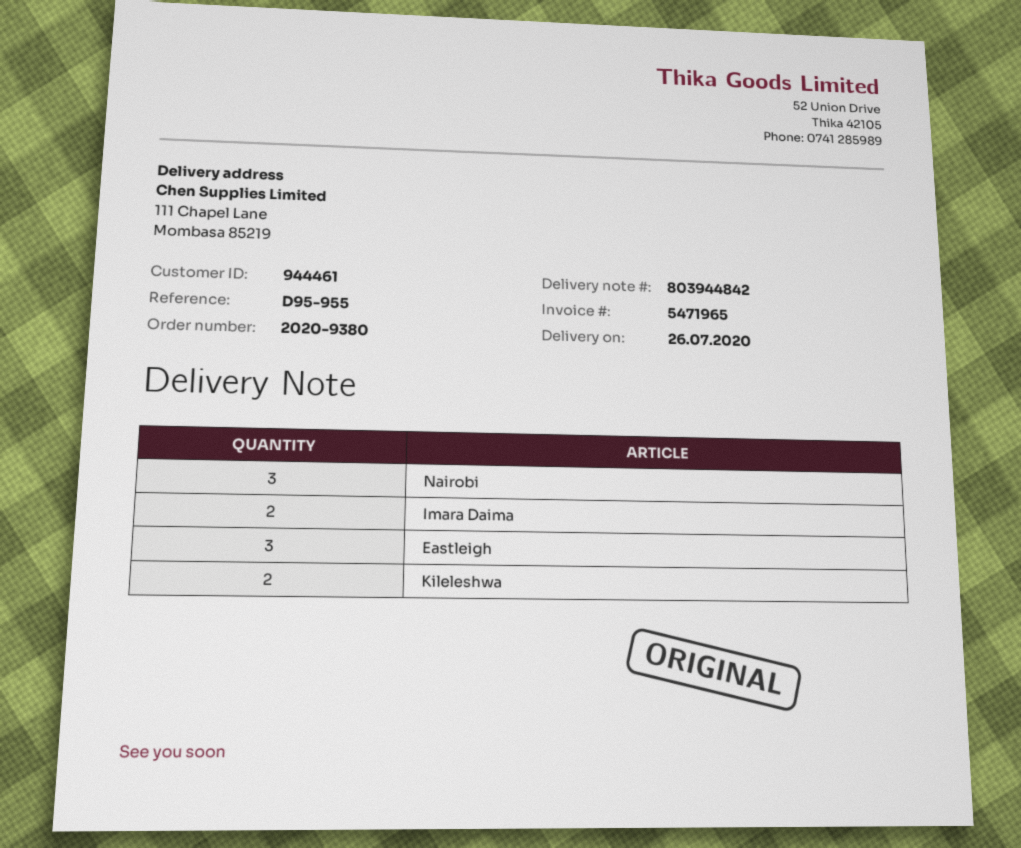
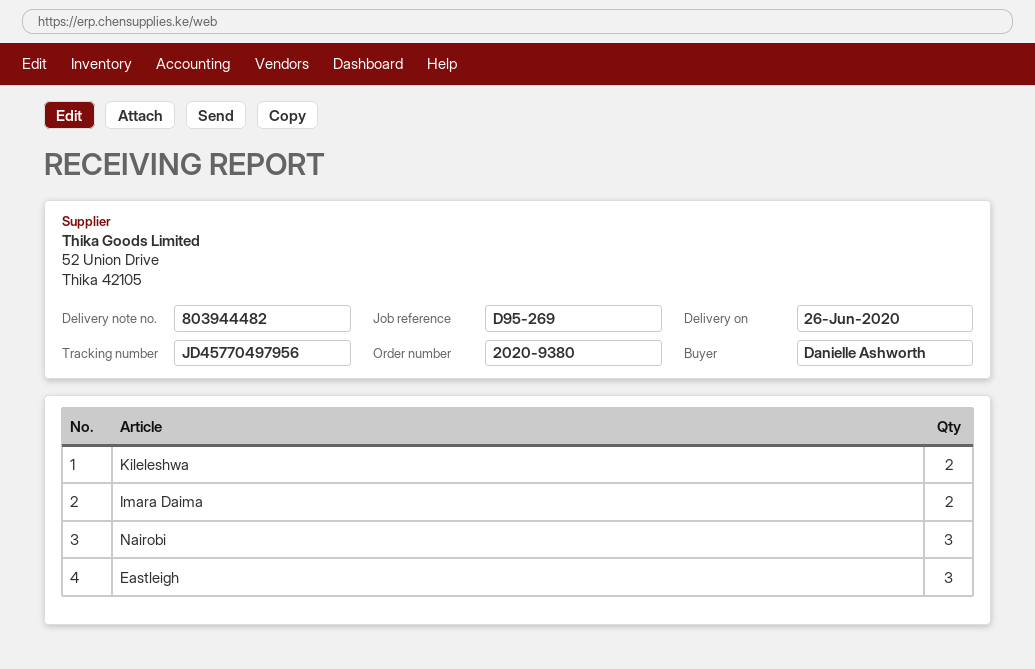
delivery note number: 803944842 -> 803944482
delivery date: 2020-07-26 -> 2020-06-26
reference: D95-955 -> D95-269

